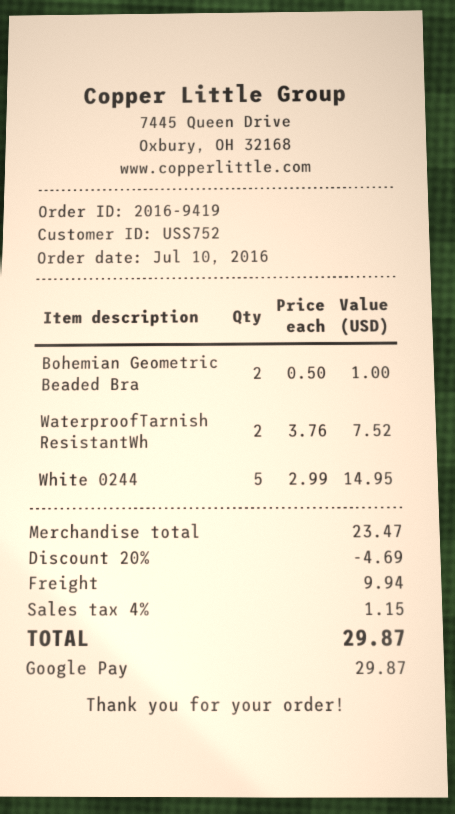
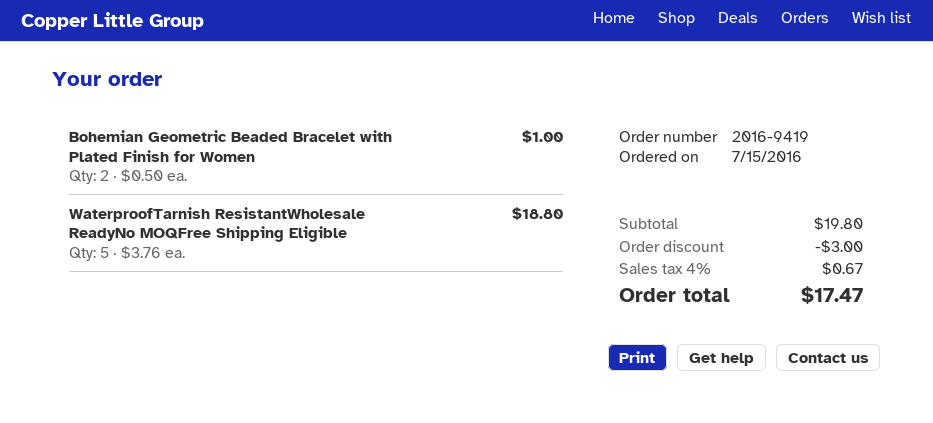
order date: 2016-07-10 -> 2016-07-15
WaterproofTarnish ResistantWh: 2 x 3.76 = 7.52 -> 5 x 3.76 = 18.80
White 0244: 5 x 2.99 = 14.95 -> none
subtotal: 23.47 -> 19.80
discount: 4.69 -> 3.00
shipping: 9.94 -> none
tax: 4% = 1.15 -> 4% = 0.67
total: 29.87 -> 17.47

